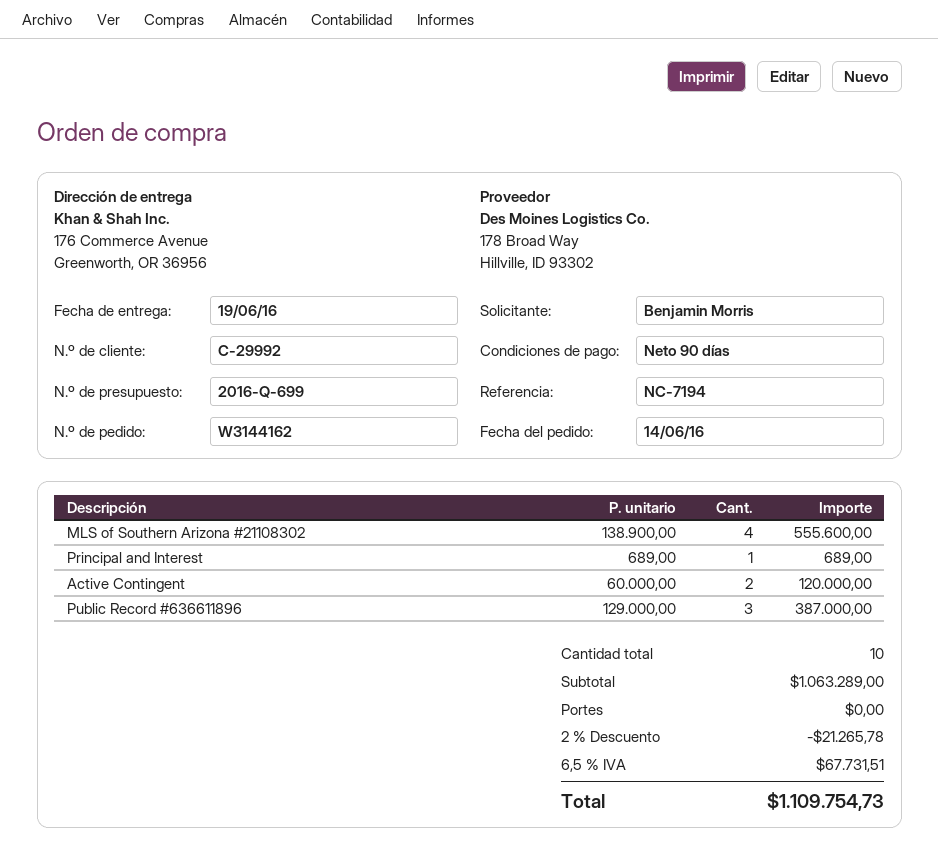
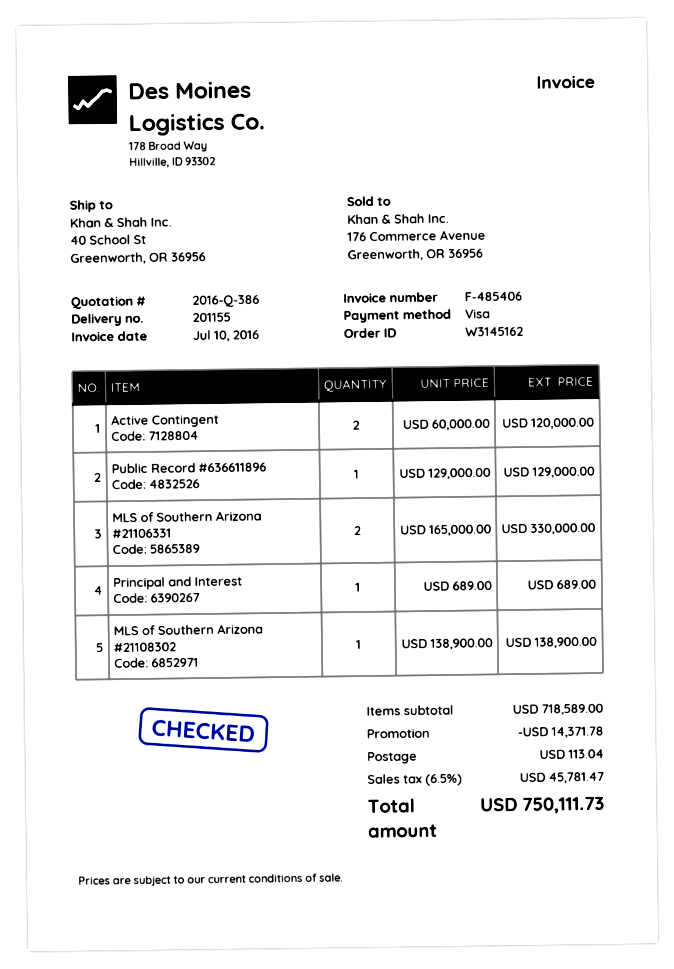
quote number: 2016-Q-699 -> 2016-Q-386
order number: W3144162 -> W3145162
ship to: 176 Commerce Avenue, Greenworth, OR 36956 -> 40 School St, Greenworth, OR 36956
MLS of Southern Arizona #21108302: 4 x 138900.00 = 555600.00 -> 1 x 138900.00 = 138900.00
Public Record #636611896: 3 x 129000.00 = 387000.00 -> 1 x 129000.00 = 129000.00
MLS of Southern Arizona #21106331: none -> 2 x 165000.00 = 330000.00
subtotal: 1063289.00 -> 718589.00
discount: 21265.78 -> 14371.78
shipping: 0.00 -> 113.04
tax: 6.5% = 67731.51 -> 6.5% = 45781.47
total: 1109754.73 -> 750111.73

